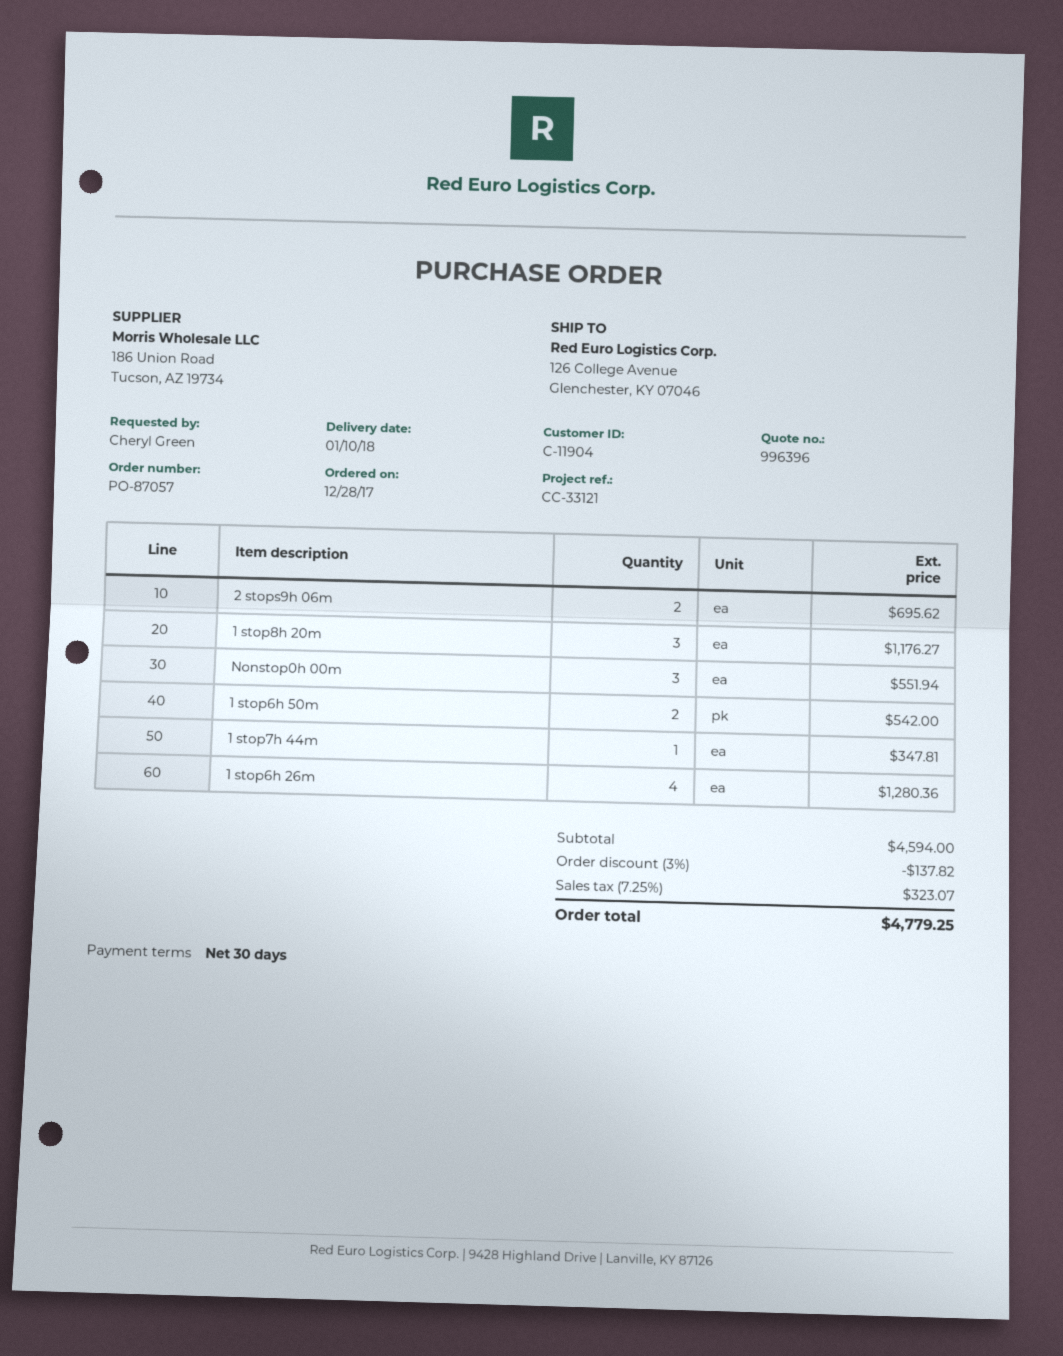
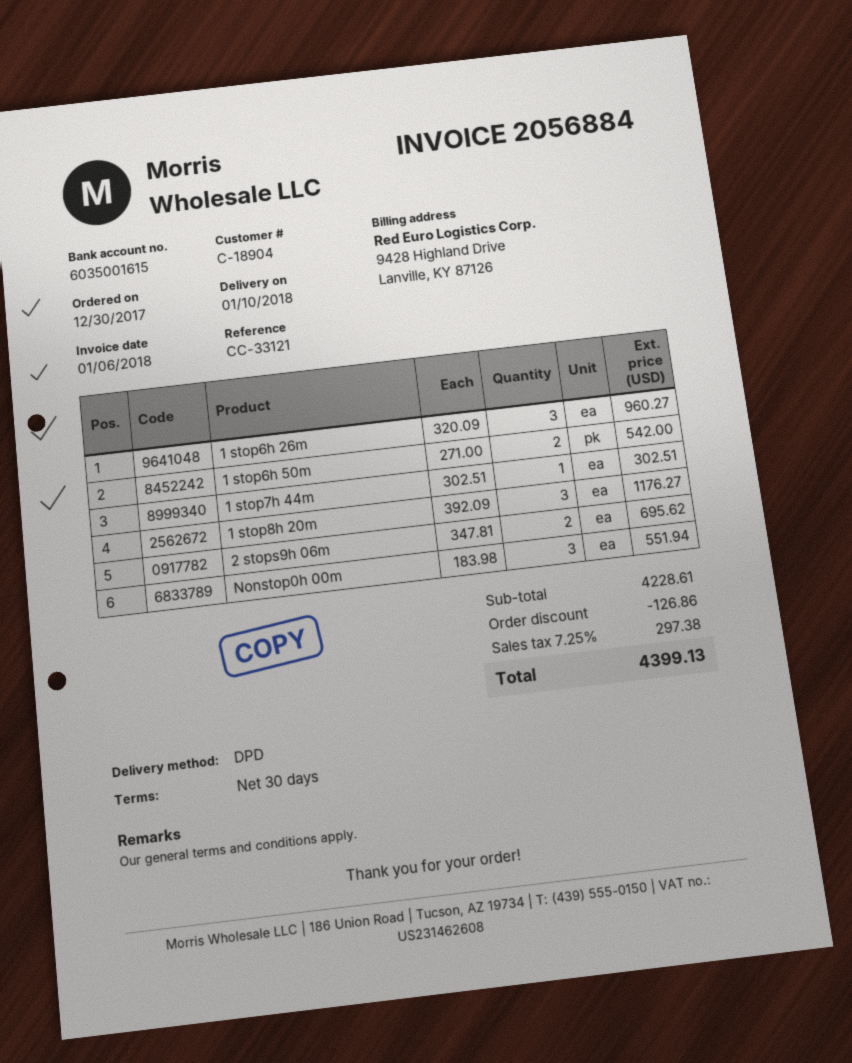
order date: 2017-12-28 -> 2017-12-30
customer number: C-11904 -> C-18904
1 stop7h 44m: 1 for 347.81 -> 1 for 302.51
1 stop6h 26m: 4 for 1280.36 -> 3 for 960.27
subtotal: 4594.00 -> 4228.61
discount: 137.82 -> 126.86
tax: 7.25% = 323.07 -> 7.25% = 297.38
total: 4779.25 -> 4399.13

